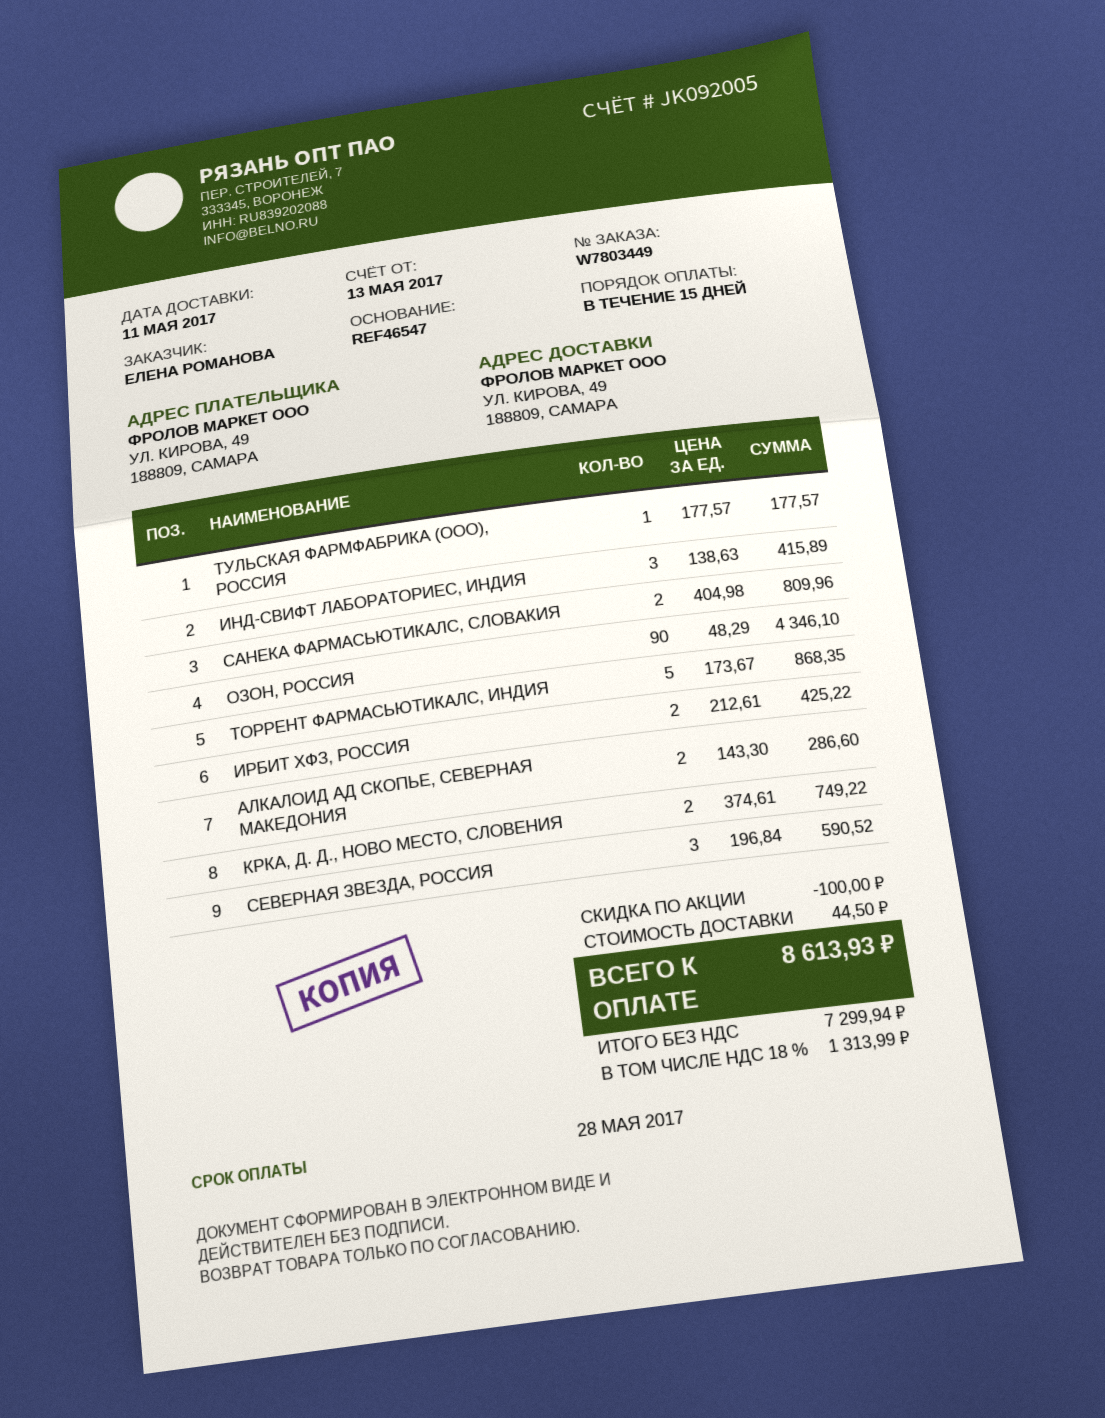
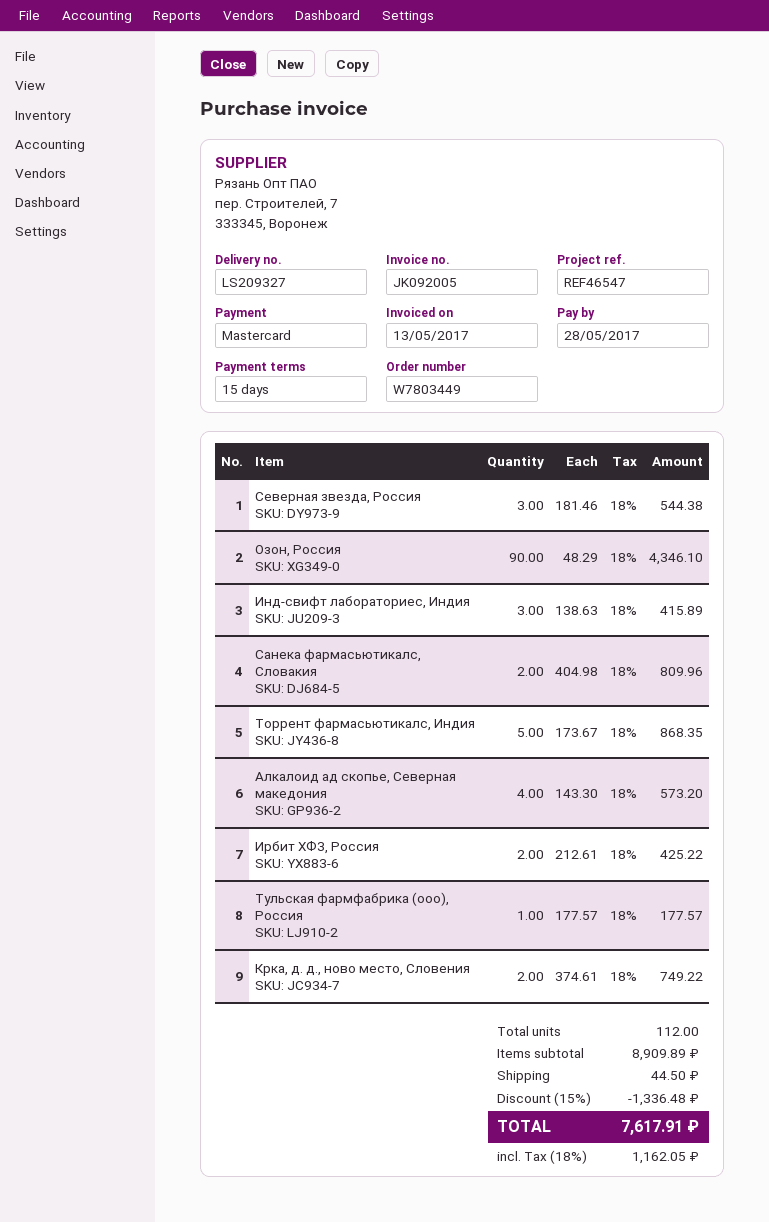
АЛКАЛОИД АД СКОПЬЕ, СЕВЕРНАЯ МАКЕДОНИЯ: 2 x 143.30 = 286.60 -> 4 x 143.30 = 573.20
СЕВЕРНАЯ ЗВЕЗДА, РОССИЯ: 3 x 196.84 = 590.52 -> 3 x 181.46 = 544.38
discount: 100.00 -> 1336.48
tax: 18% = 1313.99 -> 18% = 1162.05
total: 8613.93 -> 7617.91

